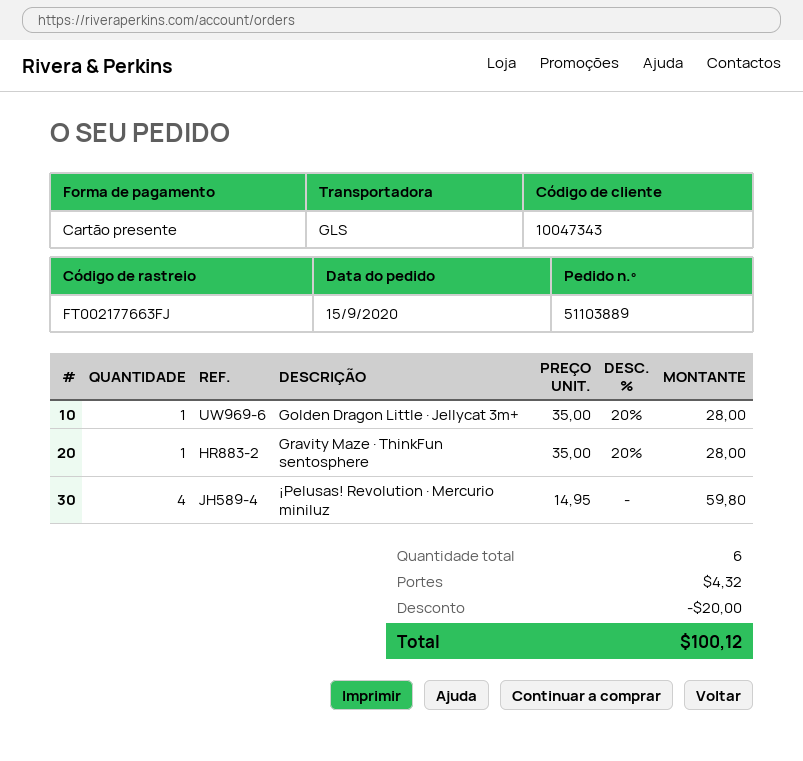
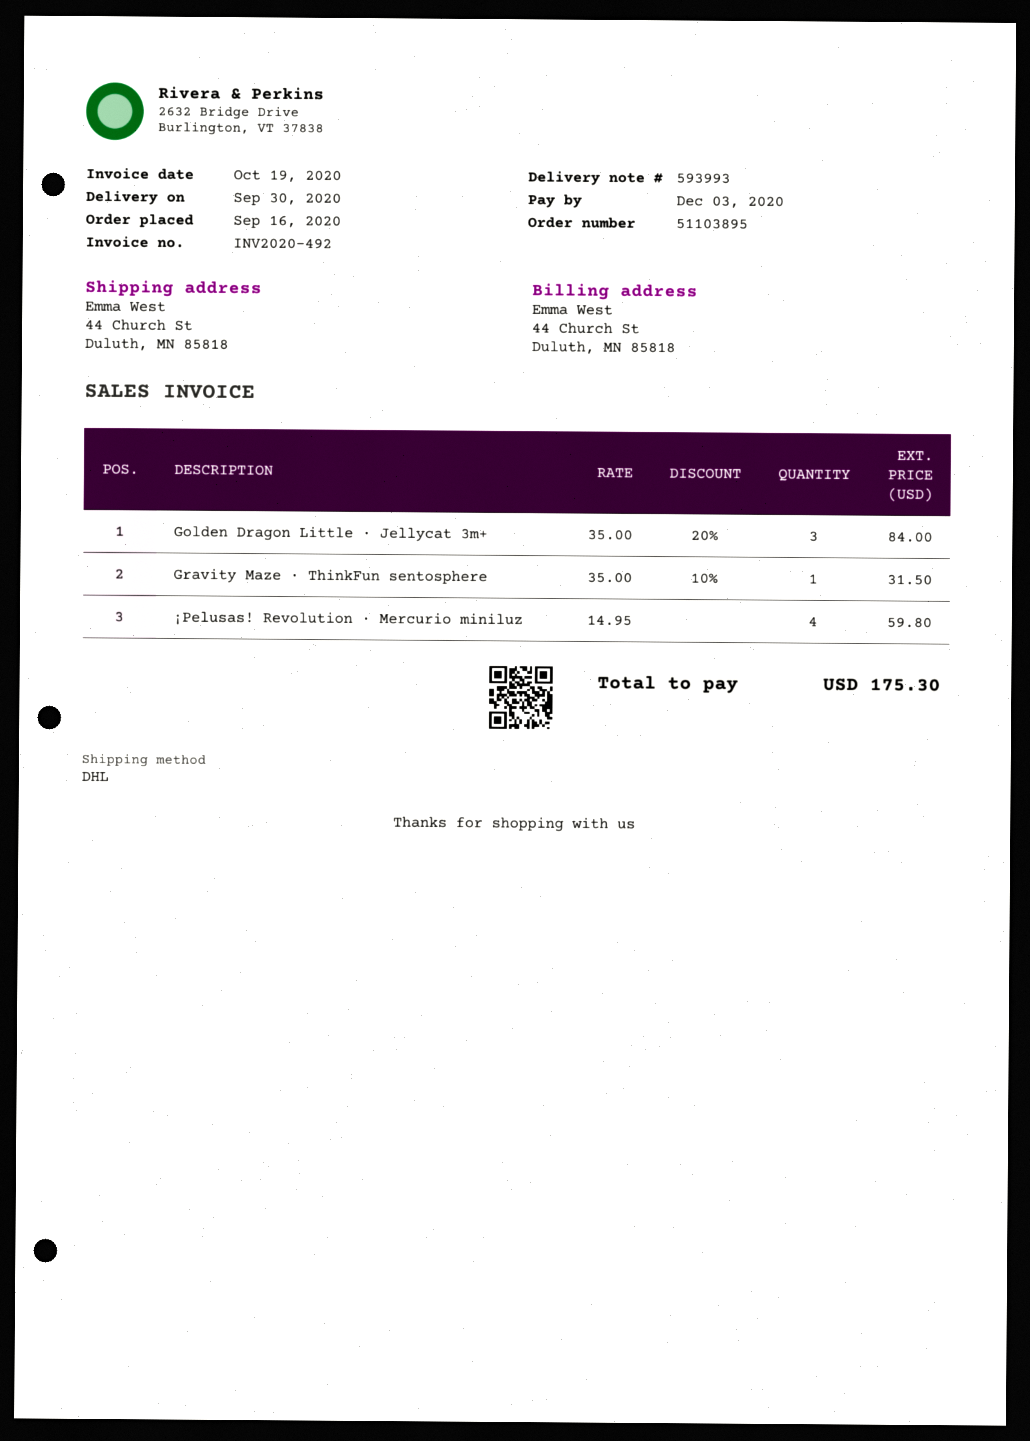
order number: 51103889 -> 51103895
order date: 2020-09-15 -> 2020-09-16
shipping method: GLS -> DHL
Golden Dragon Little · Jellycat 3m+: 1 x 35.00 - 20% = 28.00 -> 3 x 35.00 - 20% = 84.00
Gravity Maze · ThinkFun sentosphere: 1 x 35.00 - 20% = 28.00 -> 1 x 35.00 - 10% = 31.50
discount: 20.00 -> none
shipping: 4.32 -> none
total: 100.12 -> 175.30

